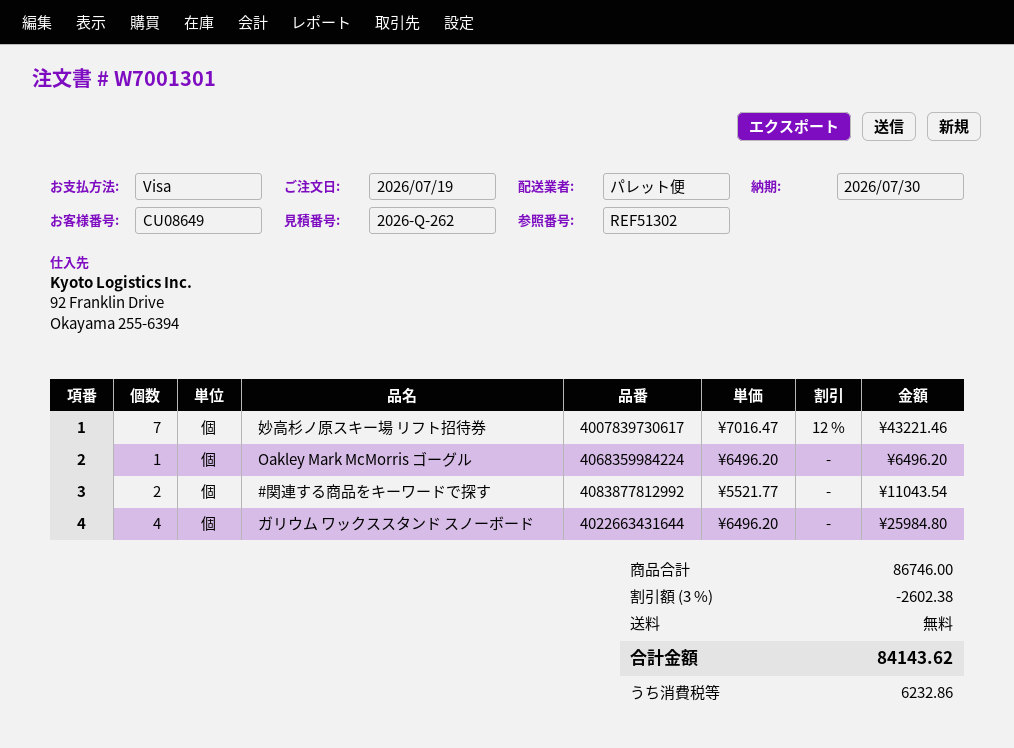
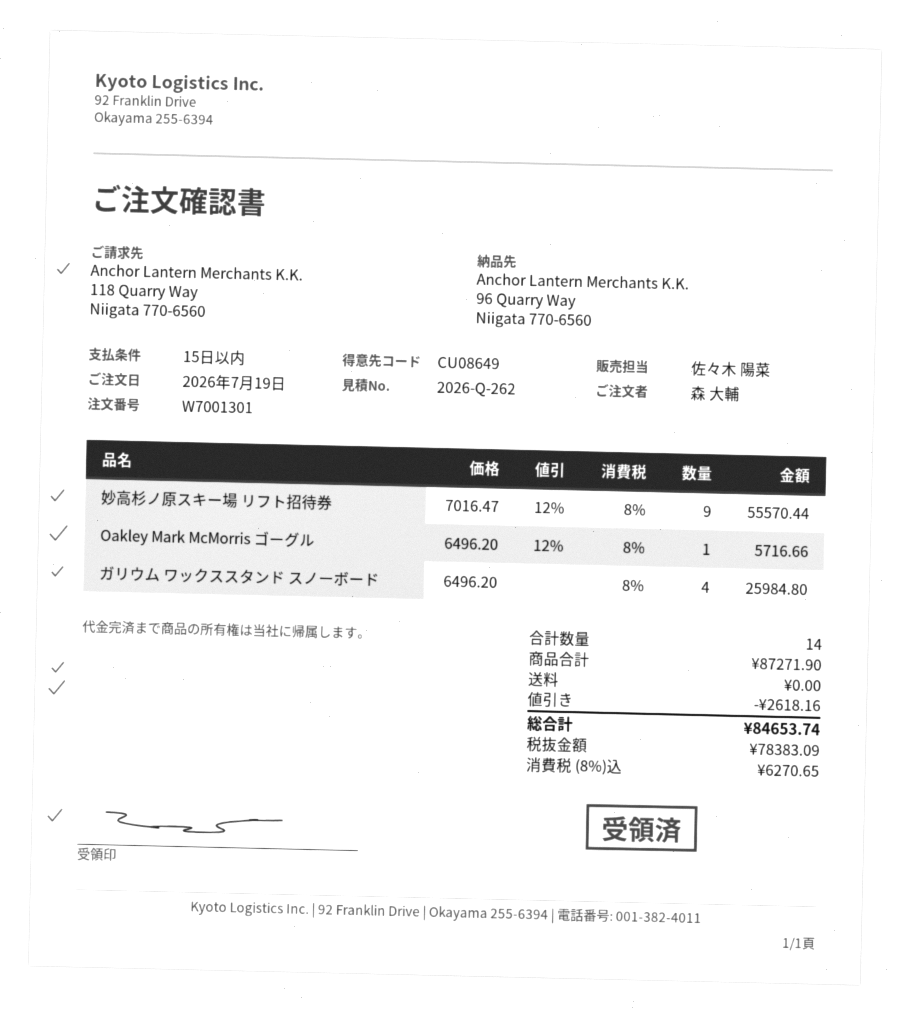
妙高杉ノ原スキー場 リフト招待券: 7 x 7016.47 - 12% = 43221.46 -> 9 x 7016.47 - 12% = 55570.44
Oakley Mark McMorris ゴーグル: 1 x 6496.20 = 6496.20 -> 1 x 6496.20 - 12% = 5716.66
#関連する商品をキーワードで探す: 2 x 5521.77 = 11043.54 -> none
subtotal: 86746.00 -> 87271.90
discount: 2602.38 -> 2618.16
tax: 6232.86 -> 6270.65
total: 84143.62 -> 84653.74

